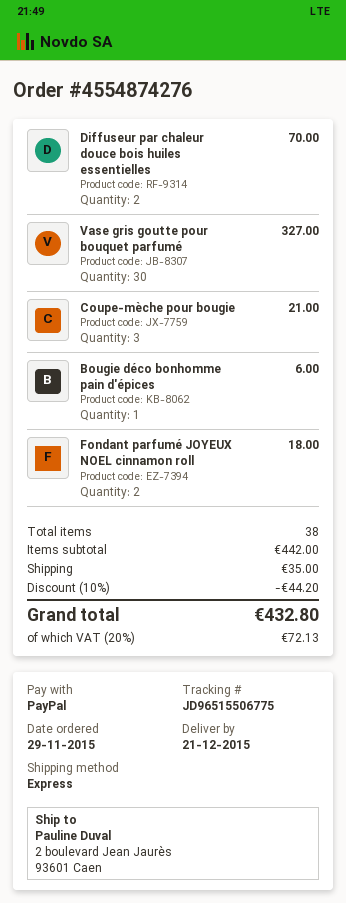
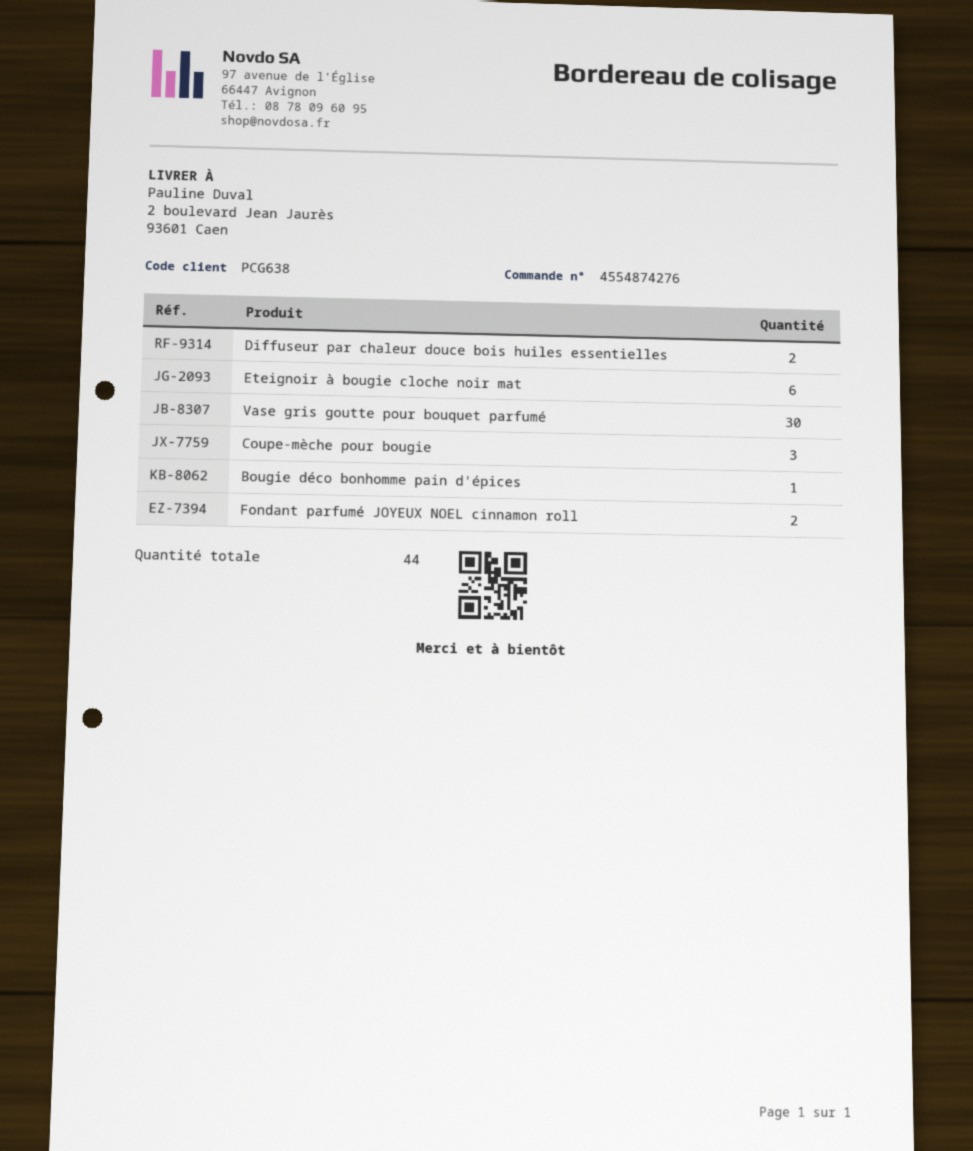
Eteignoir à bougie cloche noir mat: none -> 6
total quantity: 38 -> 44

